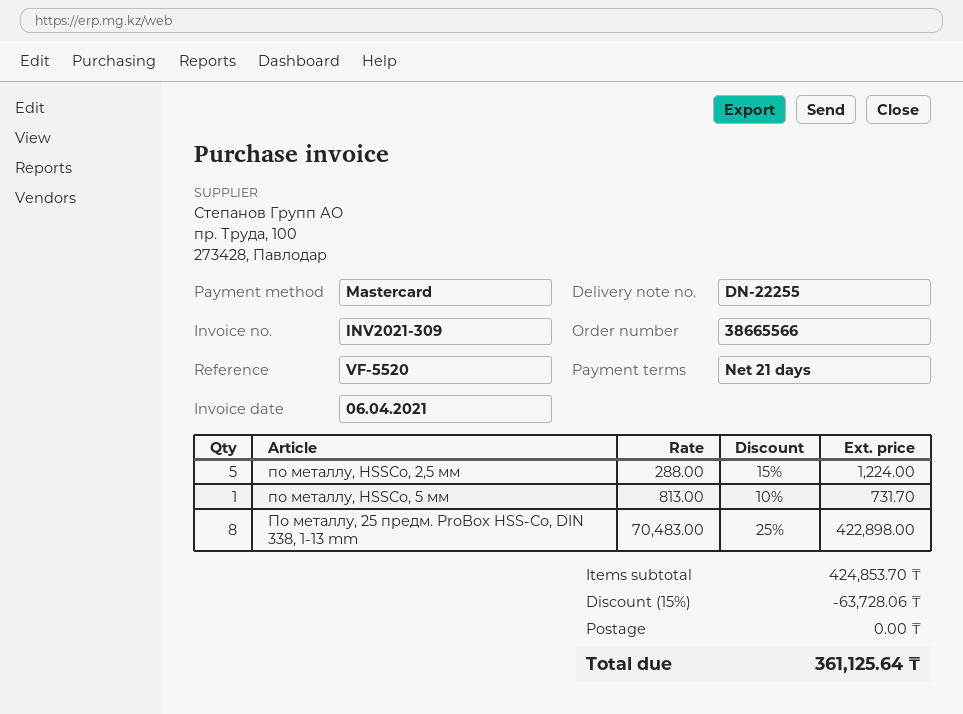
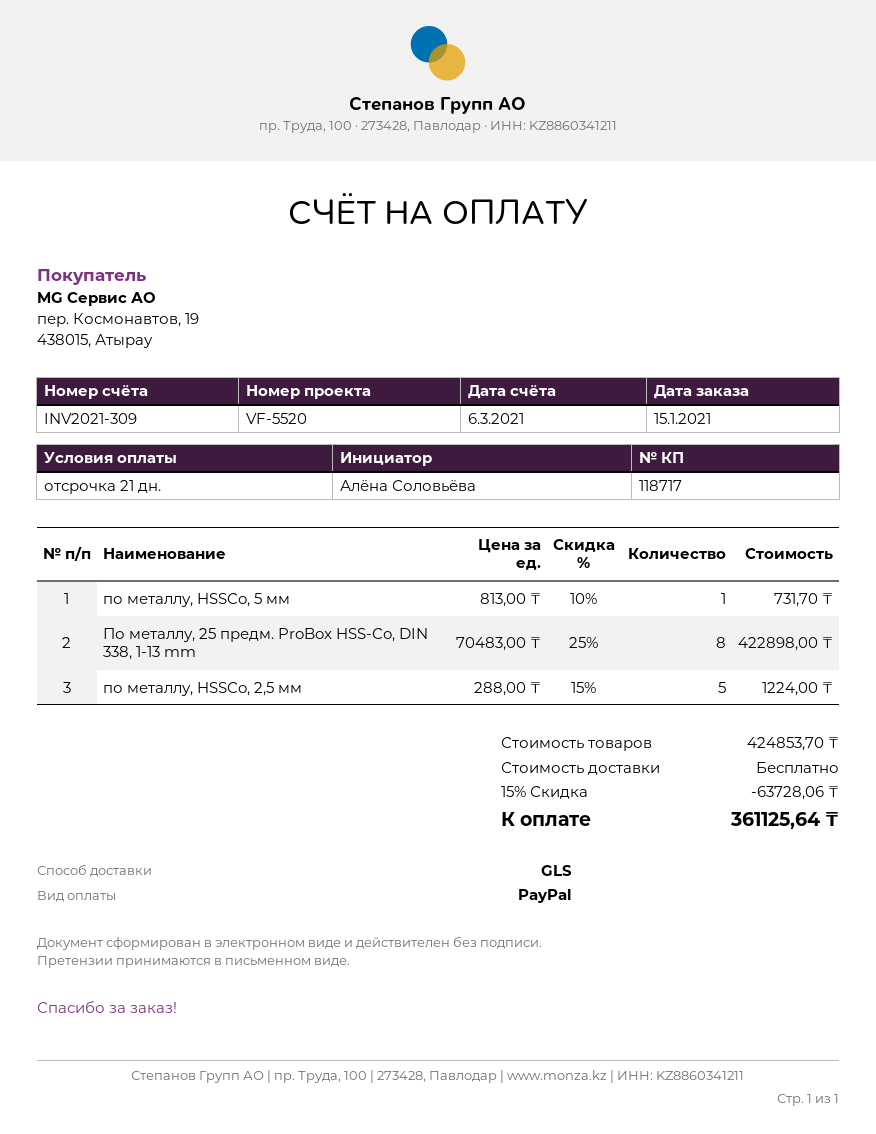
invoice date: 2021-04-06 -> 2021-03-06
payment method: Mastercard -> PayPal

